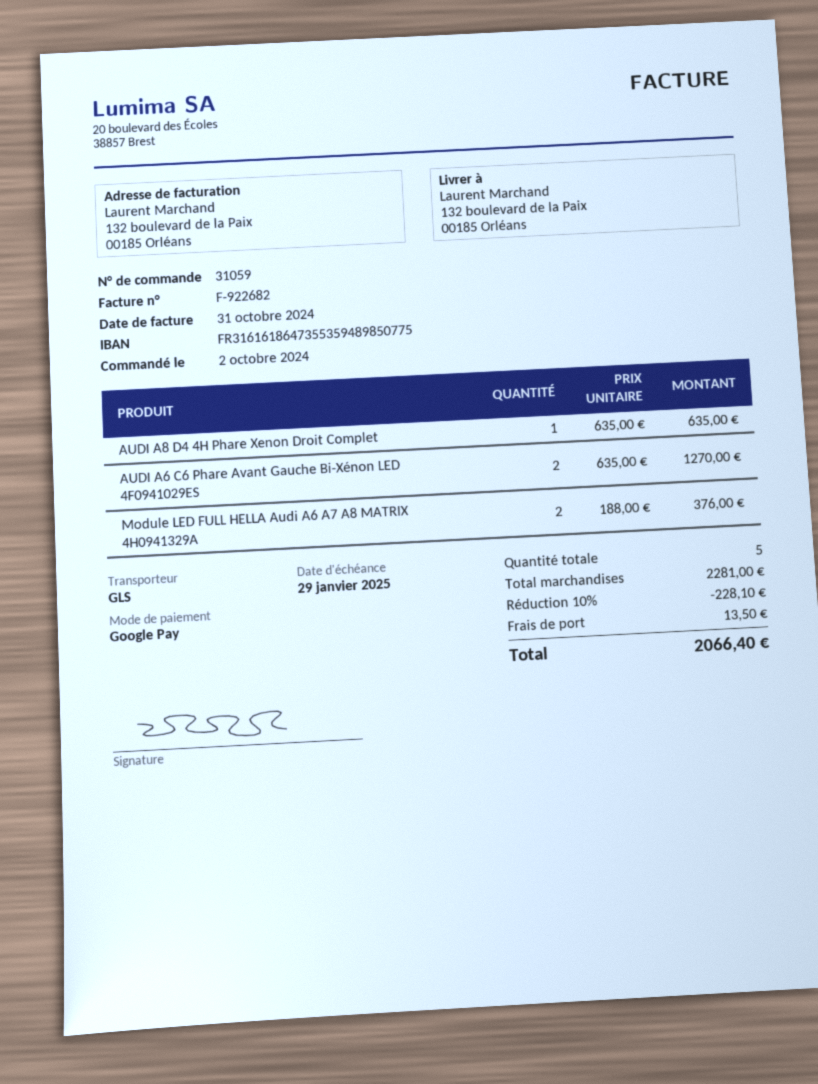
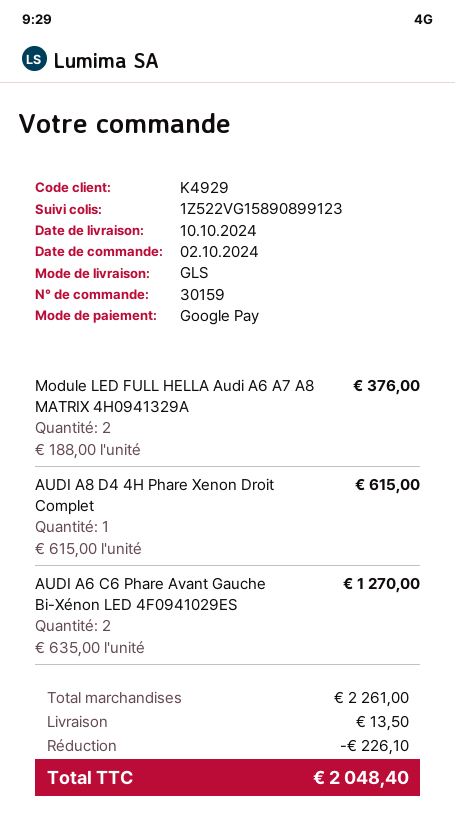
order number: 31059 -> 30159
AUDI A8 D4 4H Phare Xenon Droit Complet: 1 x 635.00 = 635.00 -> 1 x 615.00 = 615.00
subtotal: 2281.00 -> 2261.00
discount: 228.10 -> 226.10
total: 2066.40 -> 2048.40

